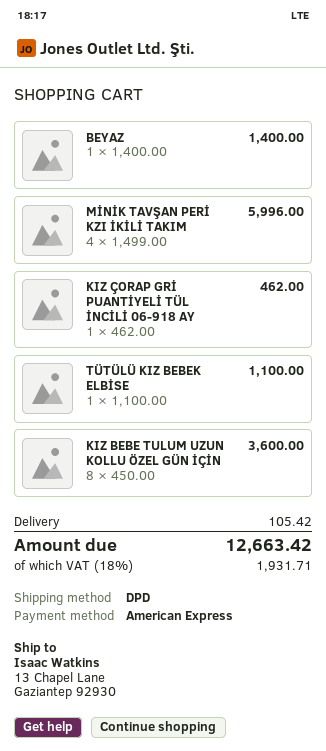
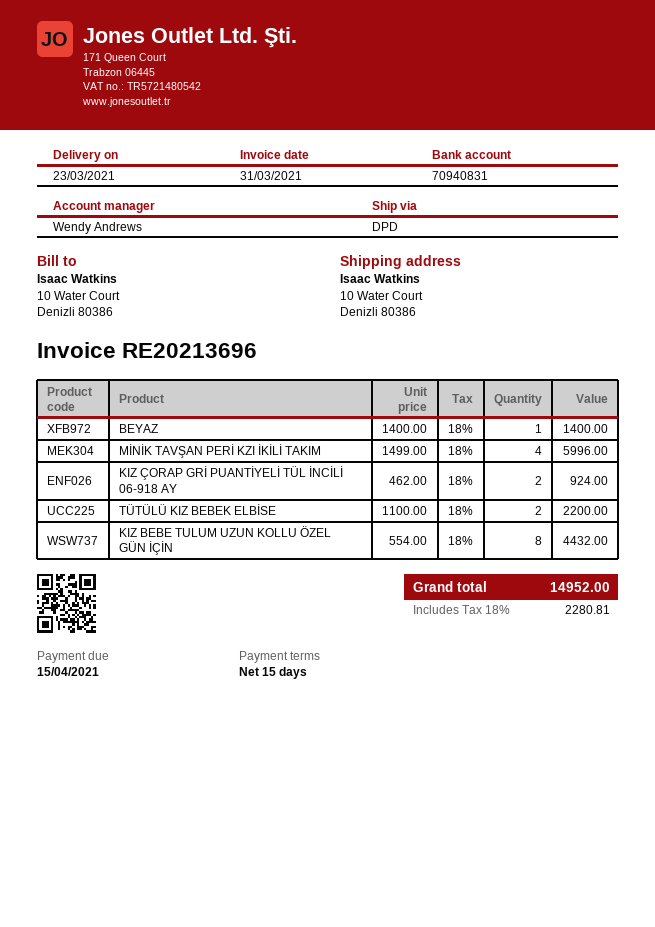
ship to: 13 Chapel Lane, Gaziantep 92930 -> 10 Water Court, Denizli 80386
KIZ ÇORAP GRİ PUANTİYELİ TÜL İNCİLİ 06-918 AY: 1 x 462.00 = 462.00 -> 2 x 462.00 = 924.00
TÜTÜLÜ KIZ BEBEK ELBİSE: 1 x 1100.00 = 1100.00 -> 2 x 1100.00 = 2200.00
KIZ BEBE TULUM UZUN KOLLU ÖZEL GÜN İÇİN: 8 x 450.00 = 3600.00 -> 8 x 554.00 = 4432.00
shipping: 105.42 -> none
tax: 18% = 1931.71 -> 18% = 2280.81
total: 12663.42 -> 14952.00

